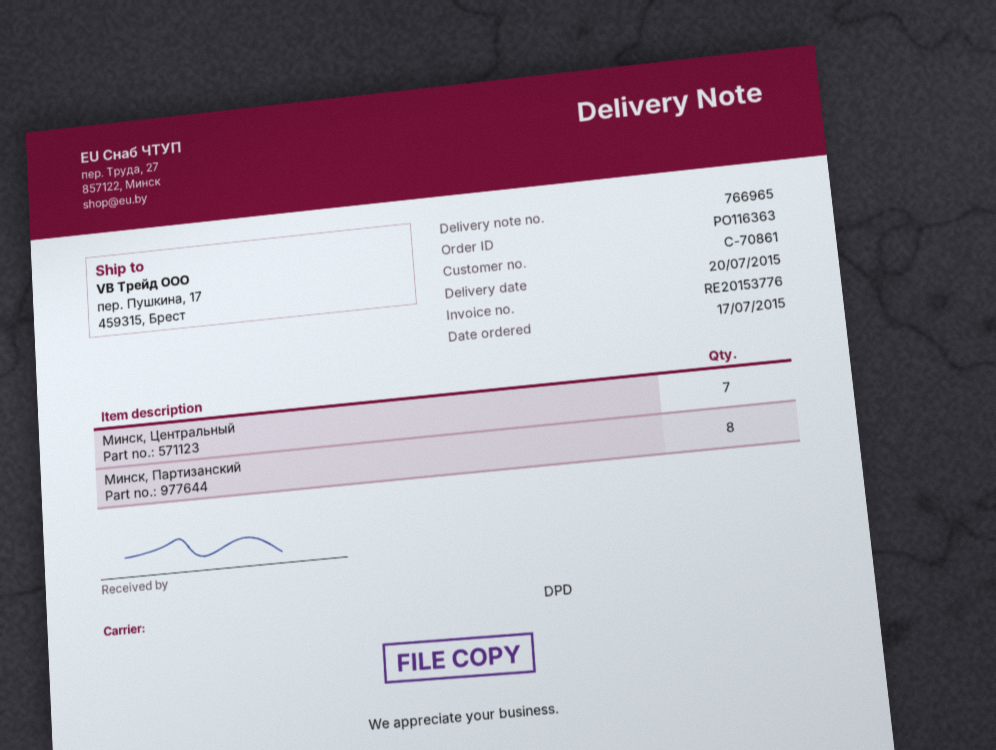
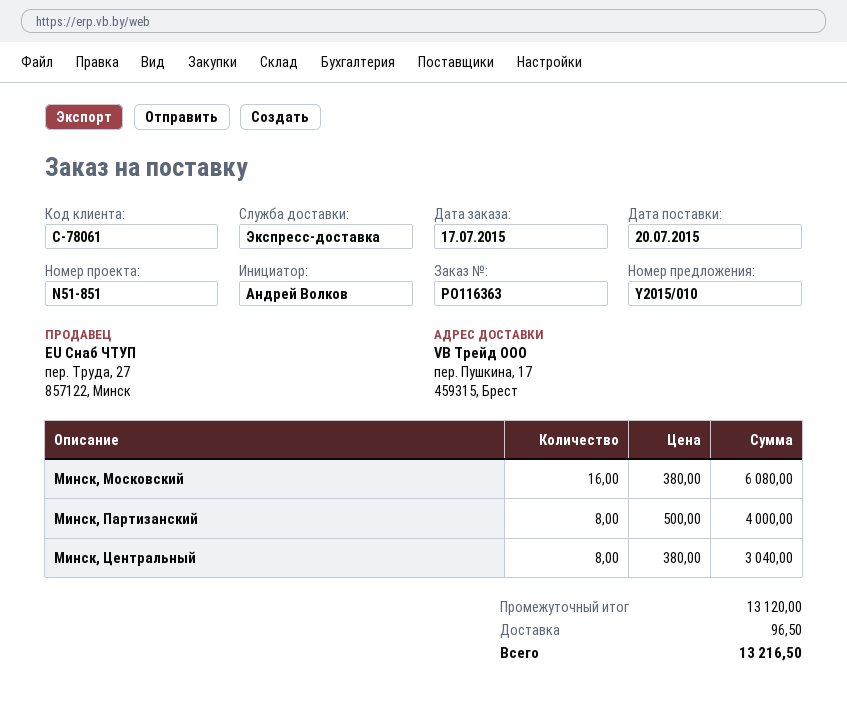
customer number: C-70861 -> C-78061
shipping method: DPD -> express
Минск, Центральный: 7 -> 8
Минск, Московский: none -> 16

